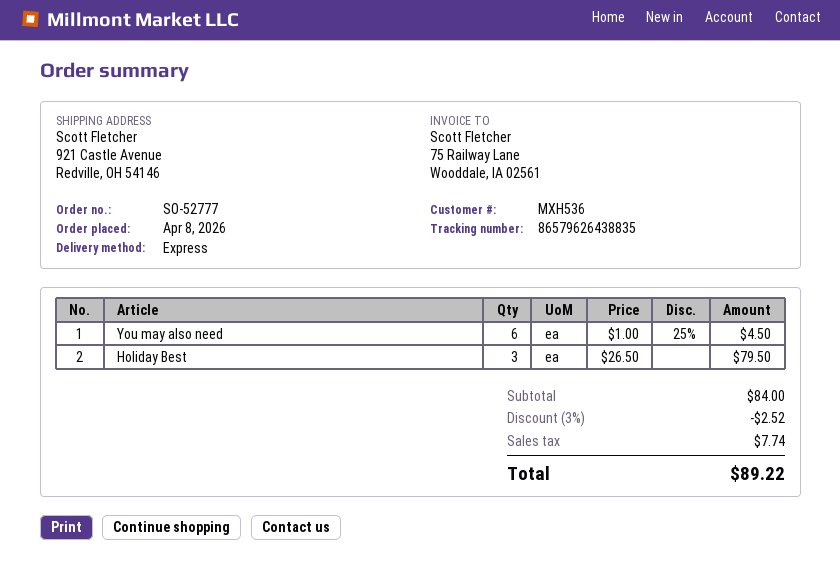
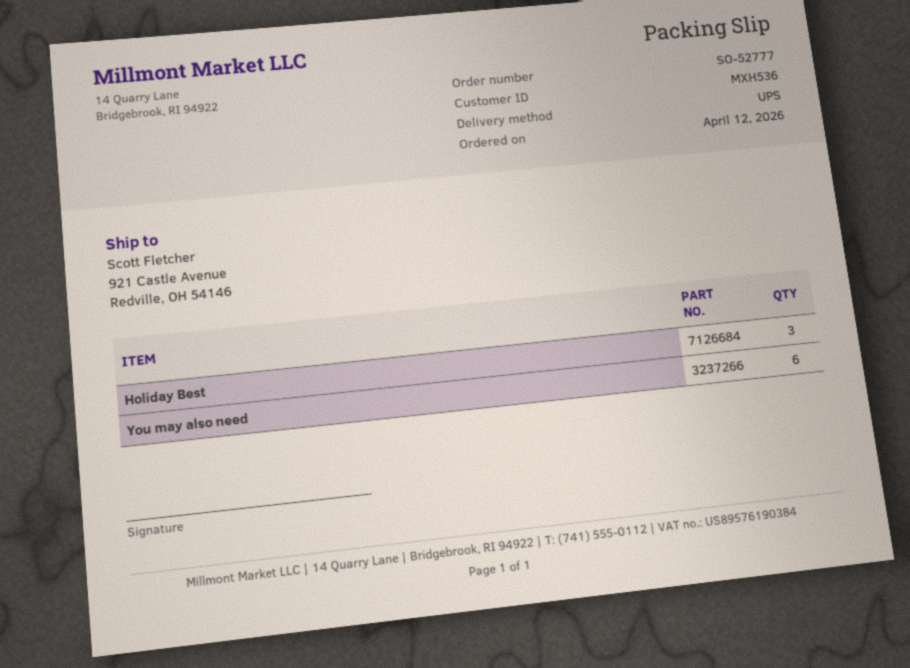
order date: 2026-04-08 -> 2026-04-12
shipping method: express -> UPS

